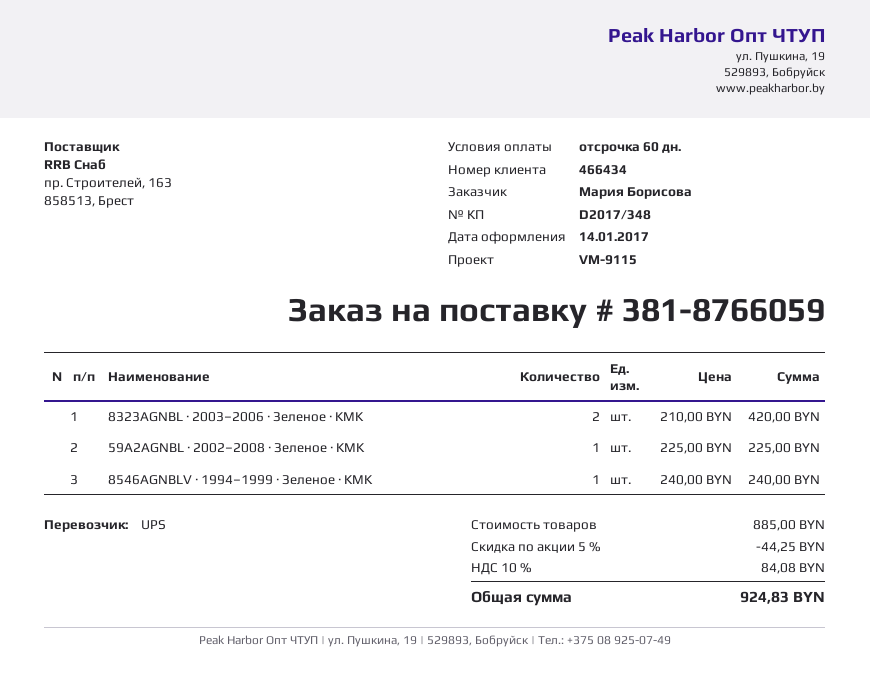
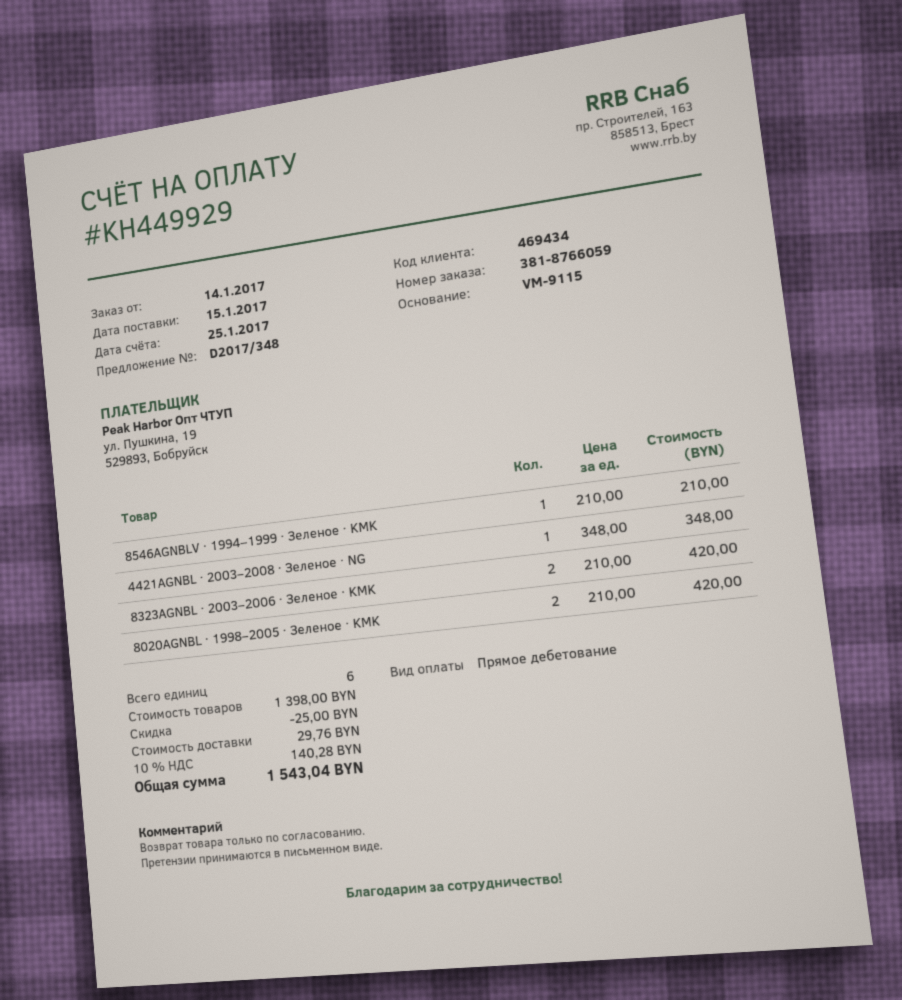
customer number: 466434 -> 469434
59A2AGNBL · 2002–2008 · Зеленое · KMK: 1 x 225.00 = 225.00 -> none
8546AGNBLV · 1994–1999 · Зеленое · KMK: 1 x 240.00 = 240.00 -> 1 x 210.00 = 210.00
4421AGNBL · 2003–2008 · Зеленое · NG: none -> 1 x 348.00 = 348.00
8020AGNBL · 1998–2005 · Зеленое · KMK: none -> 2 x 210.00 = 420.00
subtotal: 885.00 -> 1398.00
discount: 44.25 -> 25.00
shipping: none -> 29.76
tax: 10% = 84.08 -> 10% = 140.28
total: 924.83 -> 1543.04

